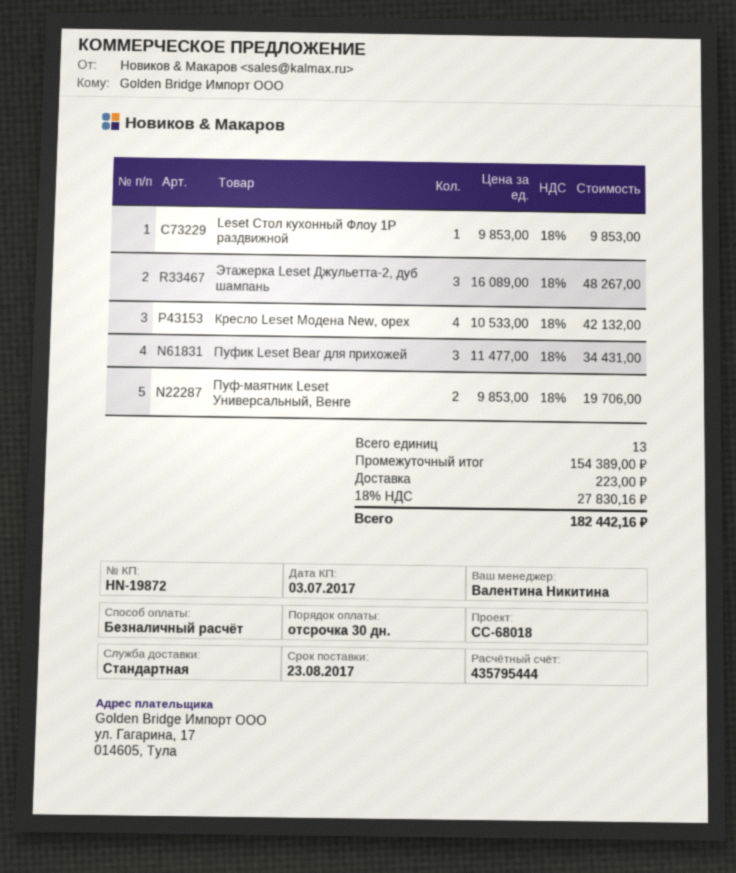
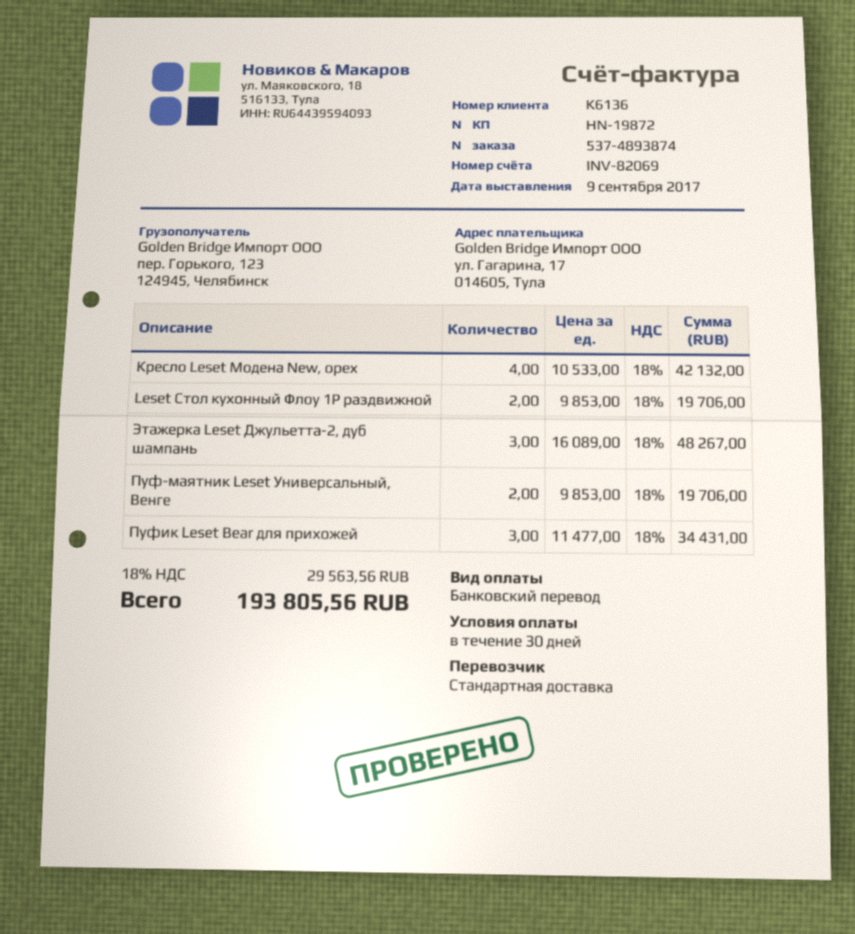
Leset Стол кухонный Флоу 1Р раздвижной: 1 x 9853.00 = 9853.00 -> 2 x 9853.00 = 19706.00
shipping: 223.00 -> none
tax: 18% = 27830.16 -> 18% = 29563.56
total: 182442.16 -> 193805.56

